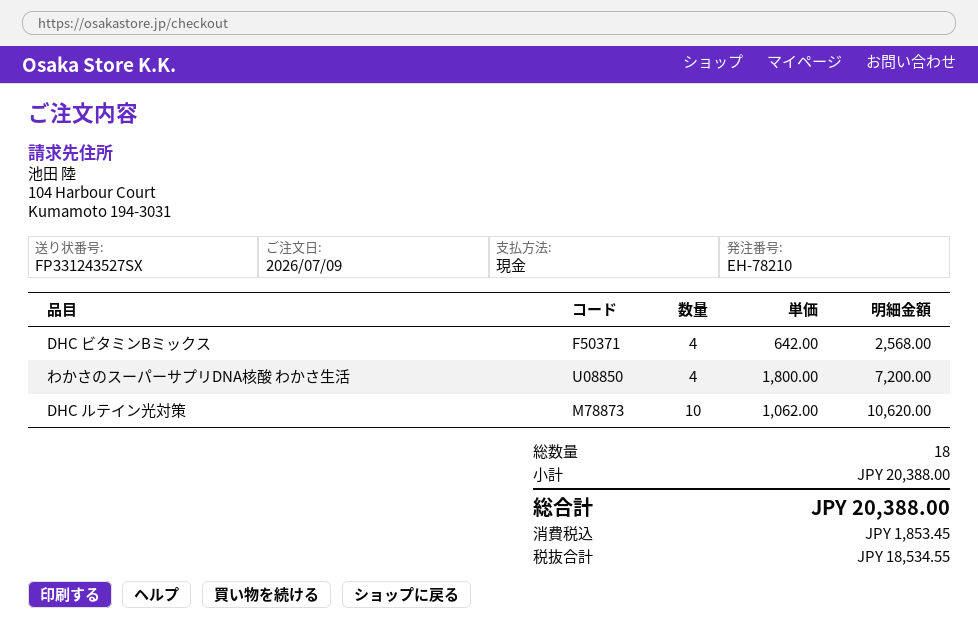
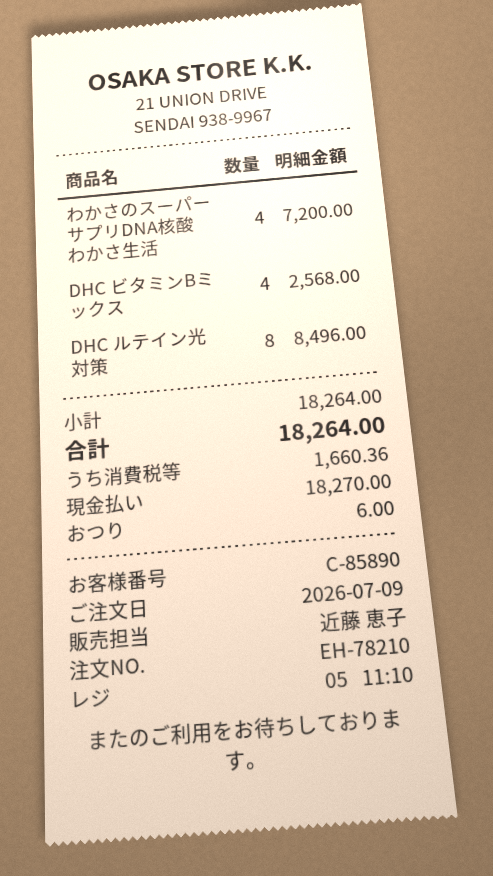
DHC ルテイン光対策: 10 for 10620.00 -> 8 for 8496.00
subtotal: 20388.00 -> 18264.00
tax: 1853.45 -> 1660.36
total: 20388.00 -> 18264.00

